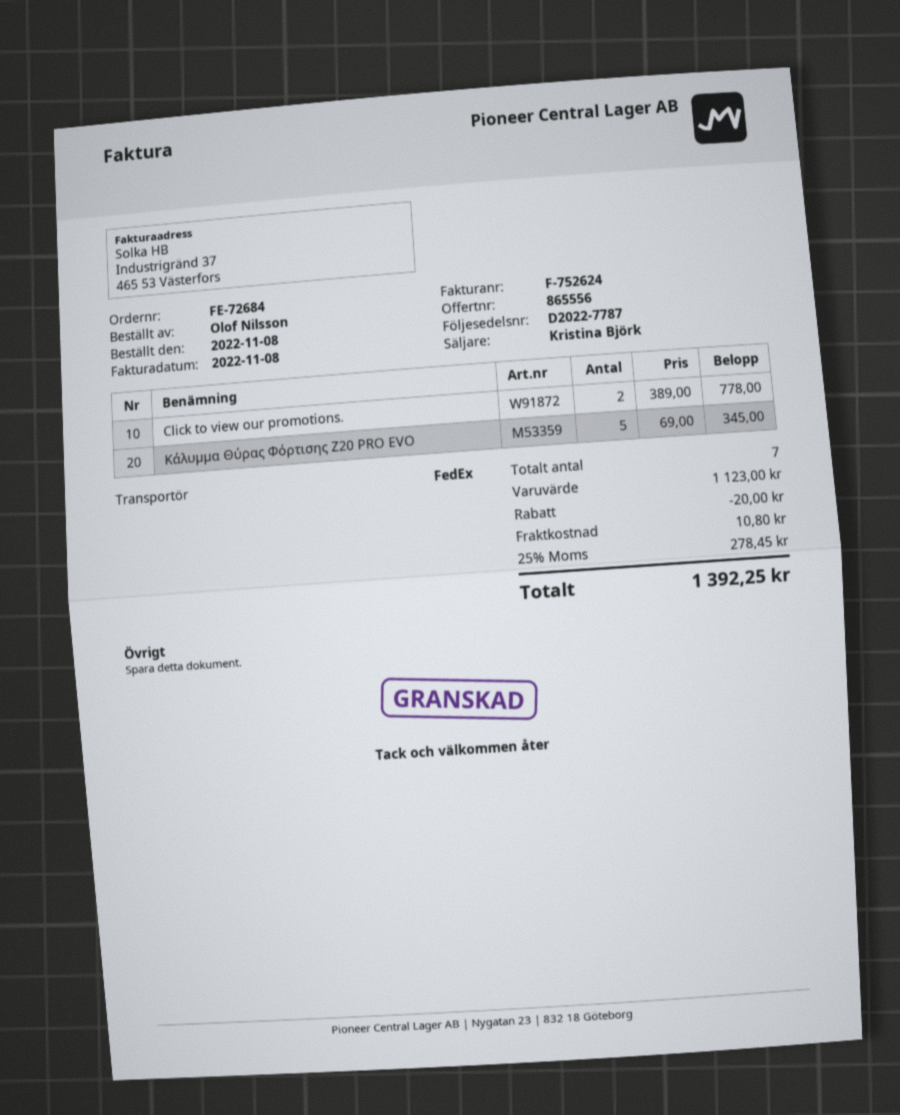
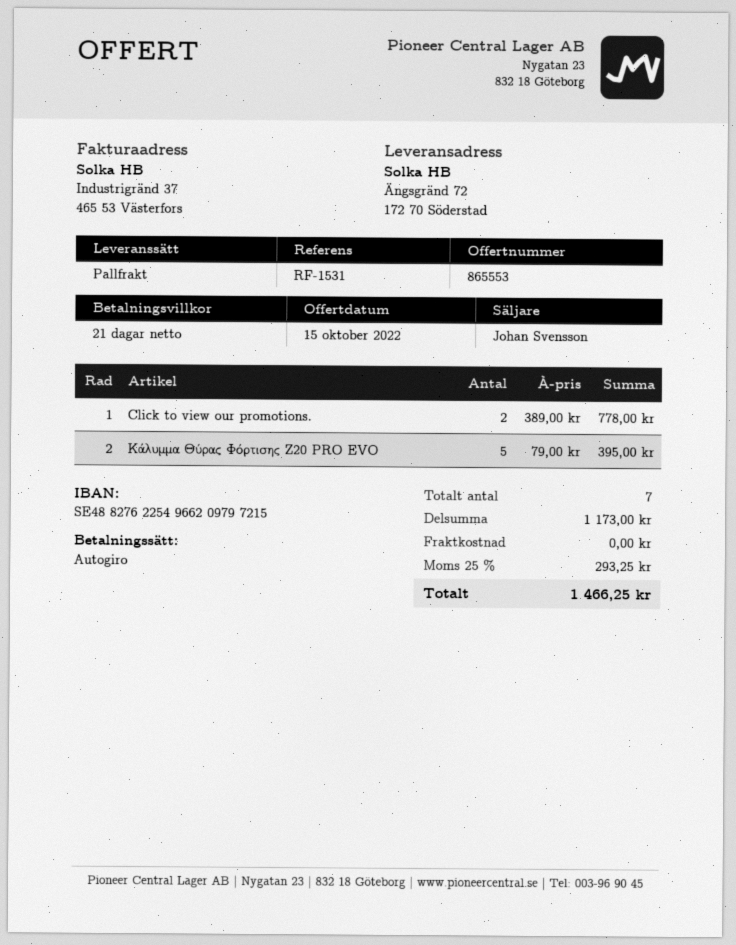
quote number: 865556 -> 865553
sales rep: Kristina Björk -> Johan Svensson
shipping method: FedEx -> pallet freight
Κάλυμμα Θύρας Φόρτισης Z20 PRO EVO: 5 x 69.00 = 345.00 -> 5 x 79.00 = 395.00
subtotal: 1123.00 -> 1173.00
discount: 20.00 -> none
shipping: 10.80 -> 0.00
tax: 25% = 278.45 -> 25% = 293.25
total: 1392.25 -> 1466.25

